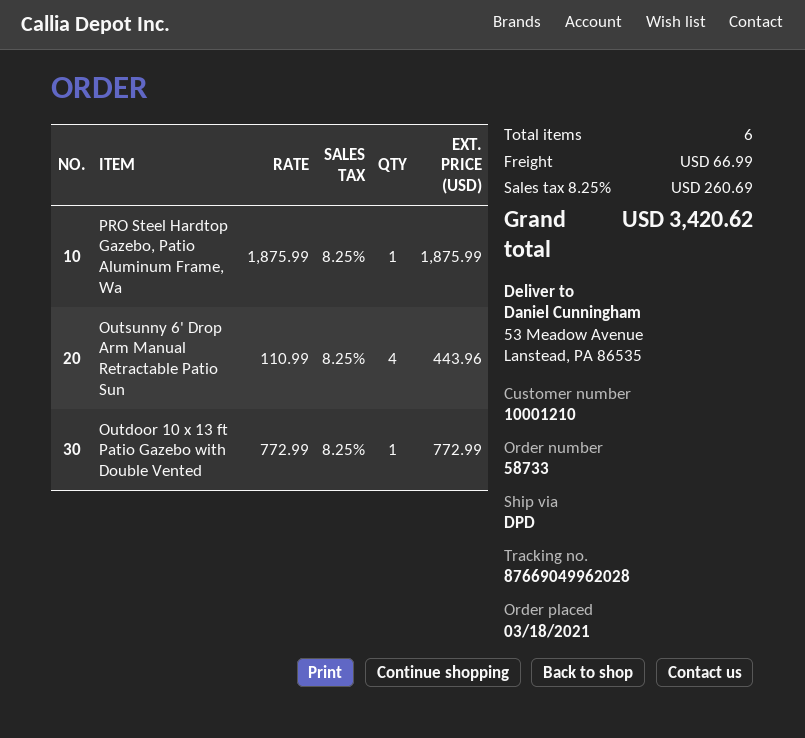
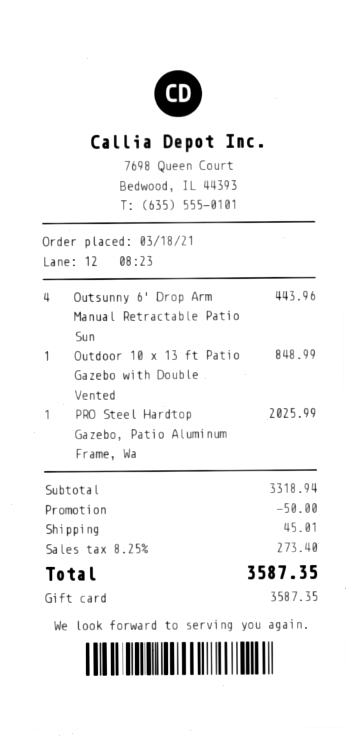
PRO Steel Hardtop Gazebo, Patio Aluminum Frame, Wa: 1 for 1875.99 -> 1 for 2025.99
Outdoor 10 x 13 ft Patio Gazebo with Double Vented: 1 for 772.99 -> 1 for 848.99
discount: none -> 50.00
shipping: 66.99 -> 45.01
tax: 8.25% = 260.69 -> 8.25% = 273.40
total: 3420.62 -> 3587.35

